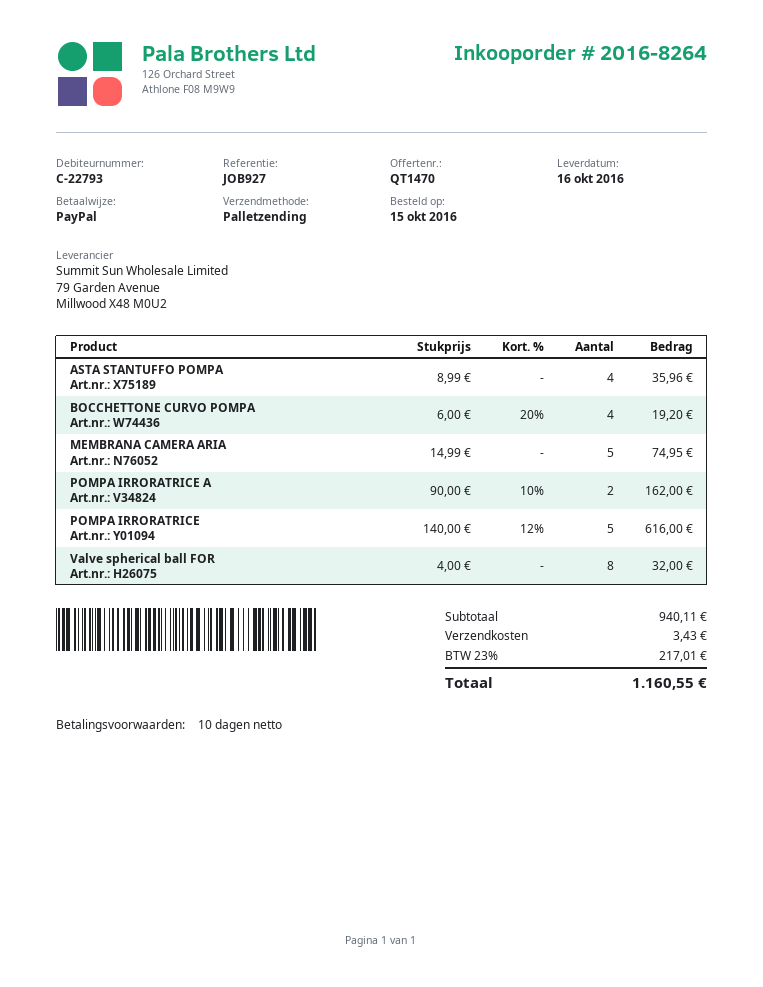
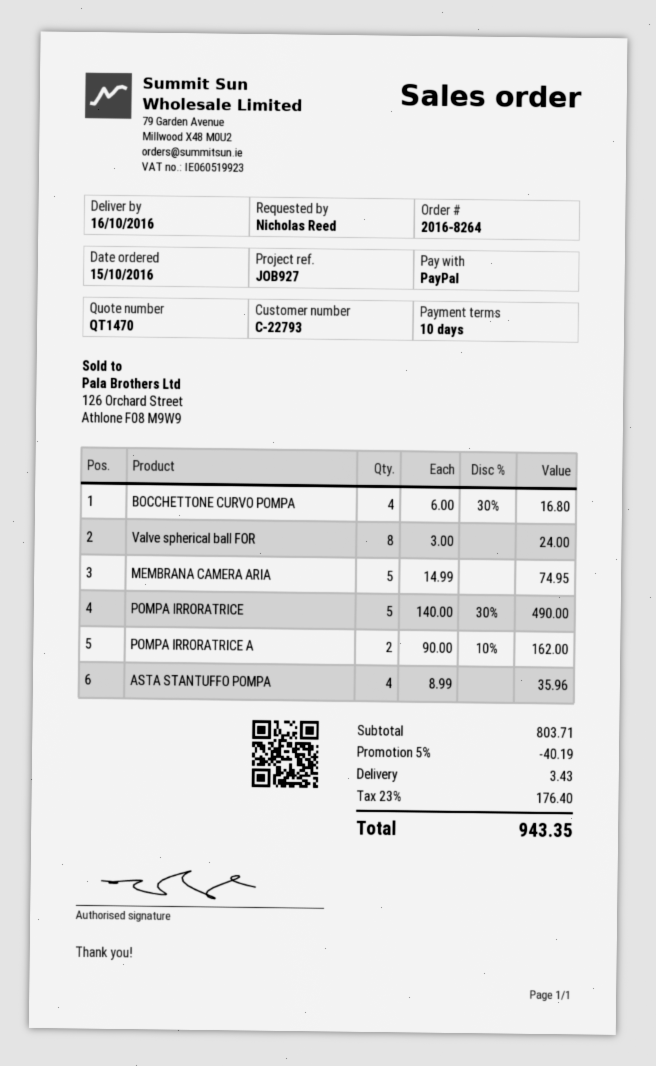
BOCCHETTONE CURVO POMPA: 4 x 6.00 - 20% = 19.20 -> 4 x 6.00 - 30% = 16.80
POMPA IRRORATRICE: 5 x 140.00 - 12% = 616.00 -> 5 x 140.00 - 30% = 490.00
Valve spherical ball FOR: 8 x 4.00 = 32.00 -> 8 x 3.00 = 24.00
subtotal: 940.11 -> 803.71
discount: none -> 5% = 40.19
tax: 23% = 217.01 -> 23% = 176.40
total: 1160.55 -> 943.35

